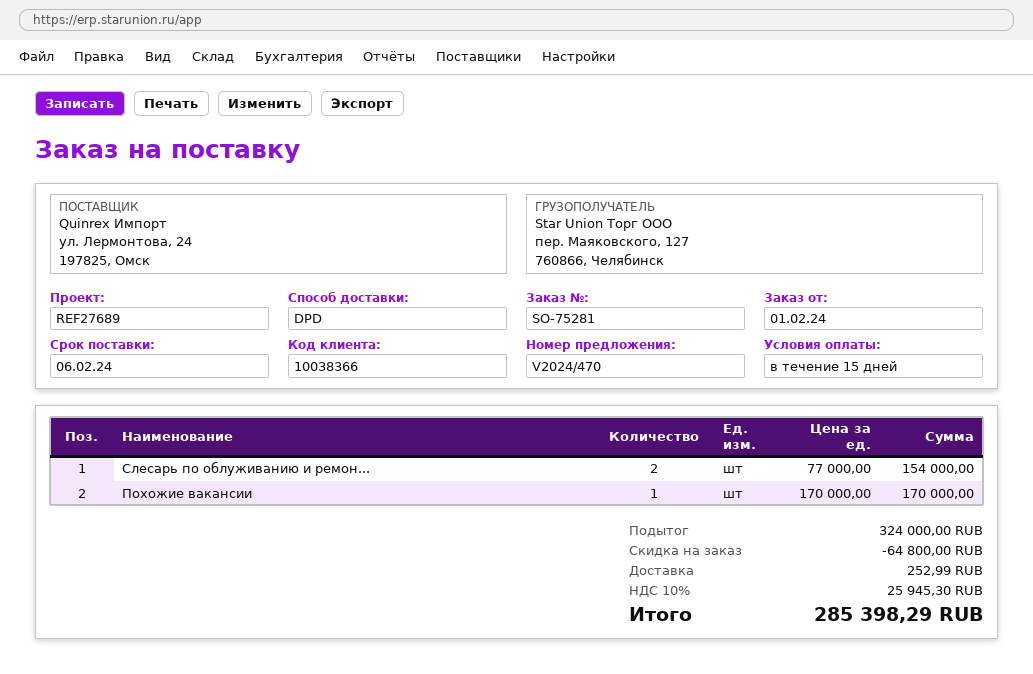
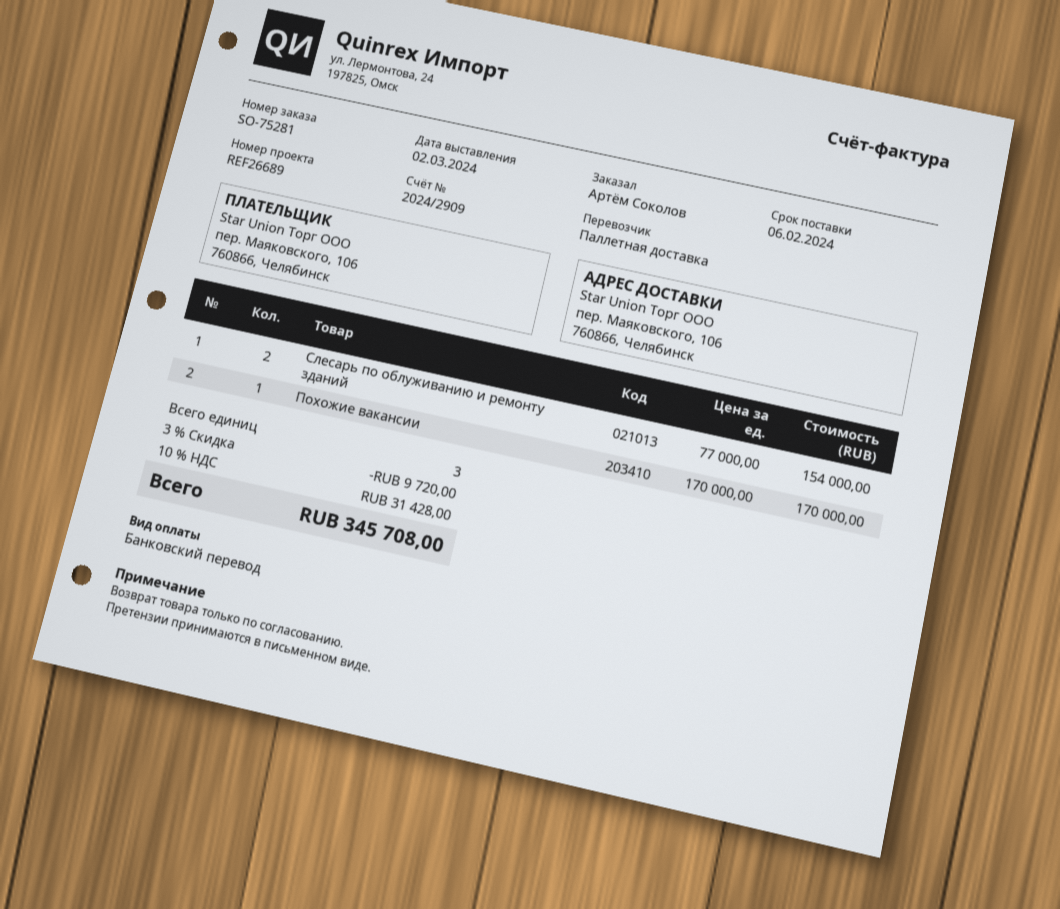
reference: REF27689 -> REF26689
shipping method: DPD -> pallet freight
ship to: пер. Маяковского, 127, 760866, Челябинск -> пер. Маяковского, 106, 760866, Челябинск
discount: 64800.00 -> 9720.00
shipping: 252.99 -> none
tax: 10% = 25945.30 -> 10% = 31428.00
total: 285398.29 -> 345708.00

